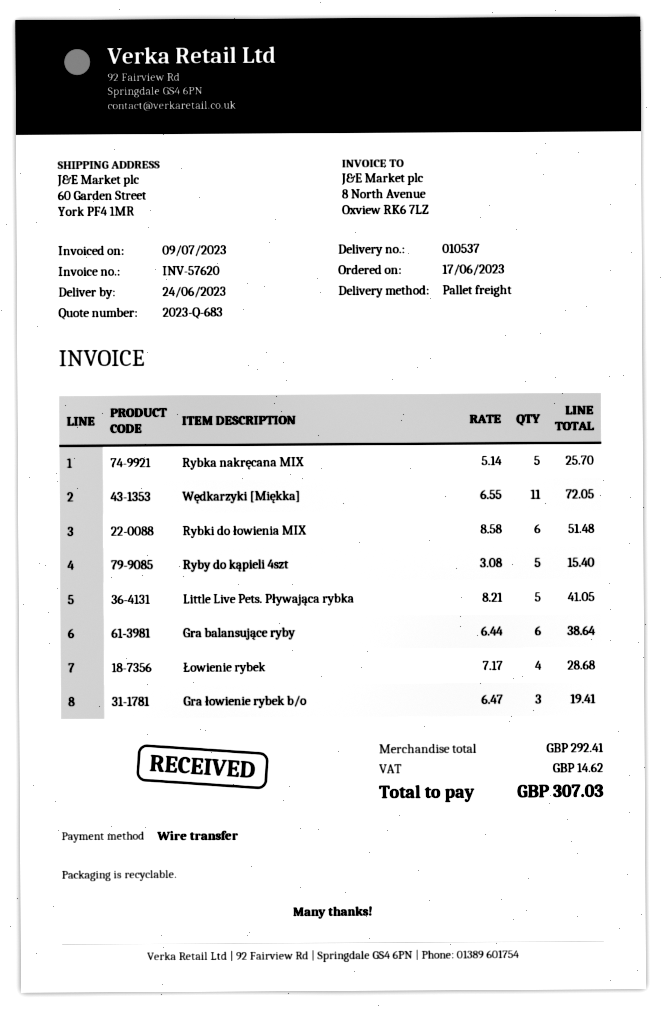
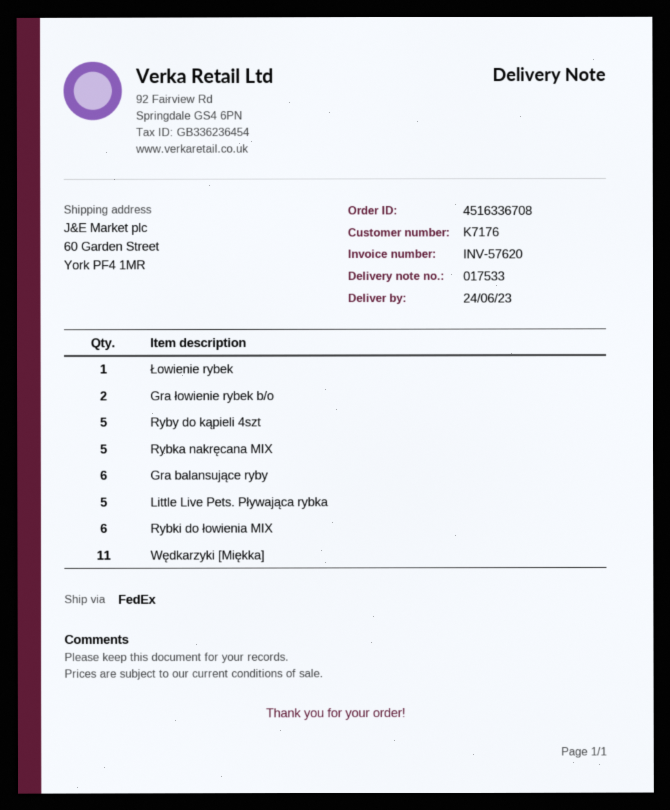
delivery note number: 010537 -> 017533
shipping method: pallet freight -> FedEx
Łowienie rybek: 4 -> 1
Gra łowienie rybek b/o: 3 -> 2

